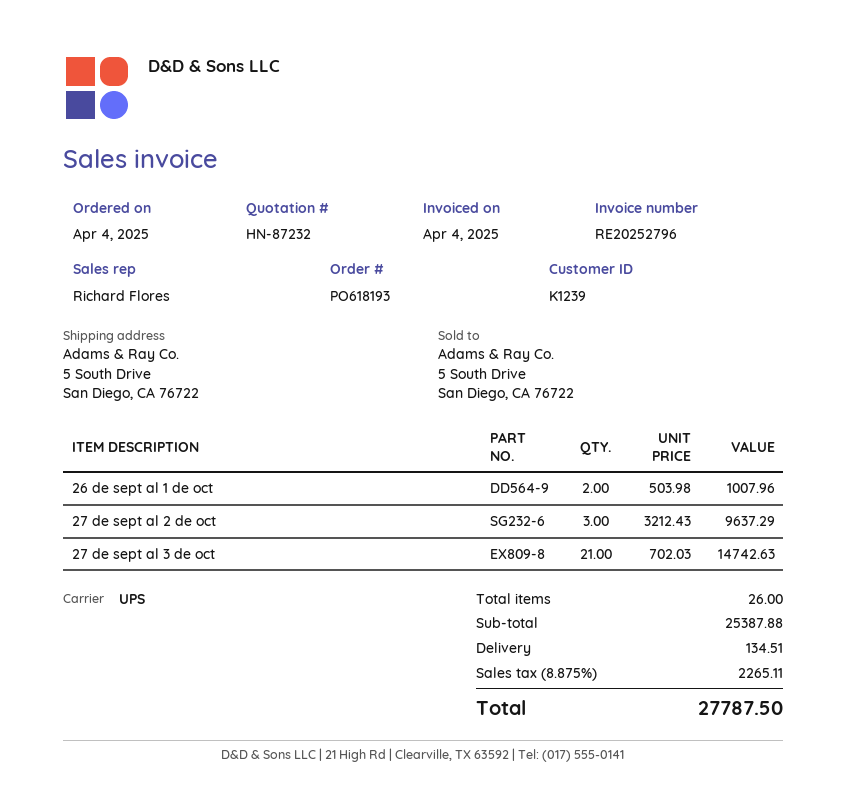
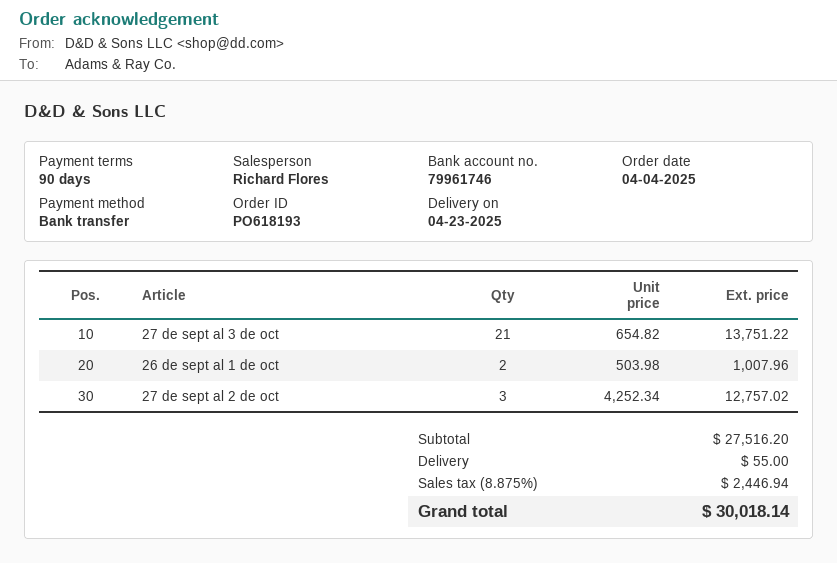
27 de sept al 2 de oct: 3 x 3212.43 = 9637.29 -> 3 x 4252.34 = 12757.02
27 de sept al 3 de oct: 21 x 702.03 = 14742.63 -> 21 x 654.82 = 13751.22
subtotal: 25387.88 -> 27516.20
shipping: 134.51 -> 55.00
tax: 8.875% = 2265.11 -> 8.875% = 2446.94
total: 27787.50 -> 30018.14

